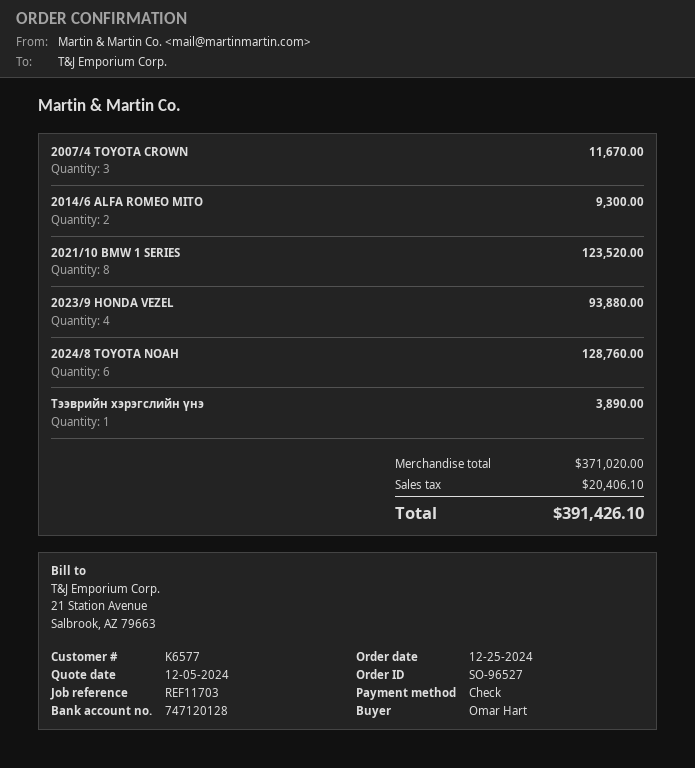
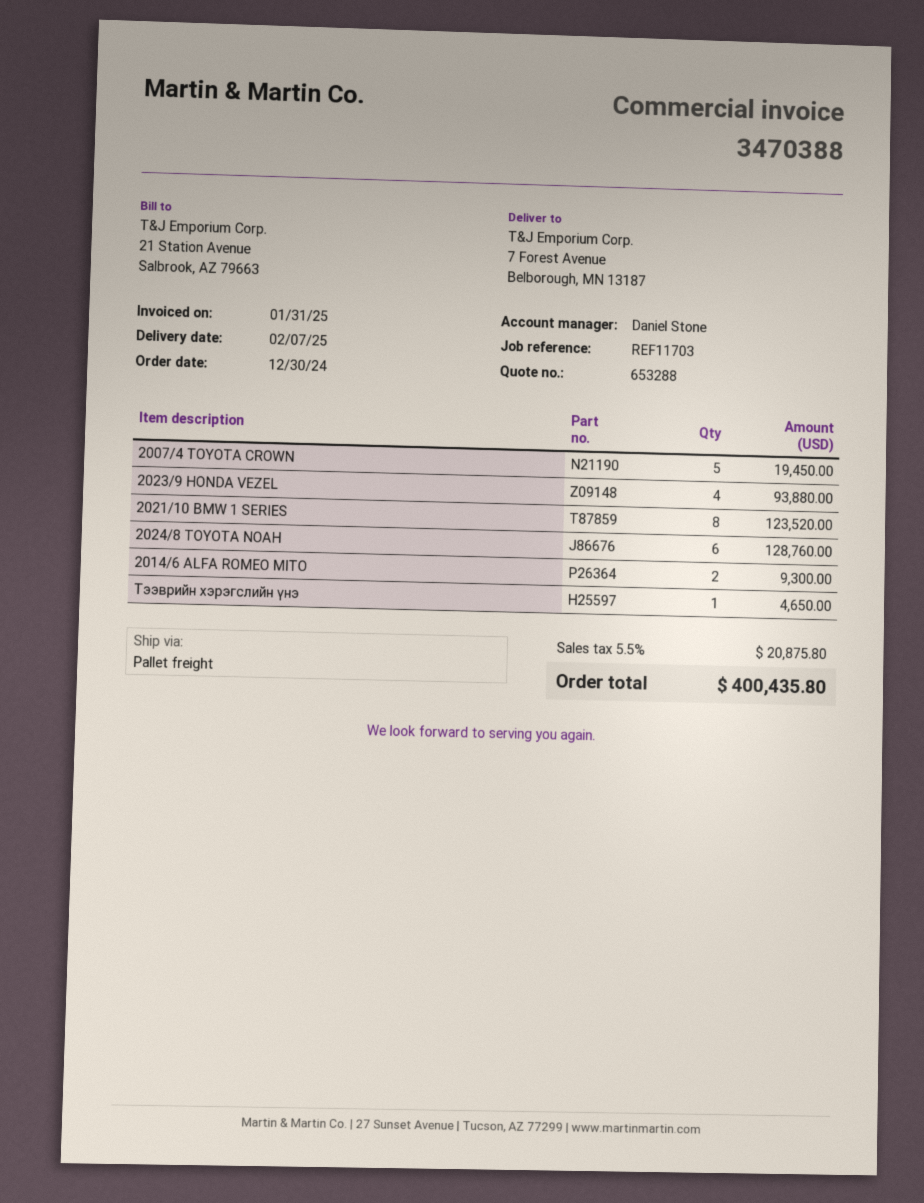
order date: 2024-12-25 -> 2024-12-30
2007/4 TOYOTA CROWN: 3 for 11670.00 -> 5 for 19450.00
Тээврийн хэрэгслийн үнэ: 1 for 3890.00 -> 1 for 4650.00
tax: 20406.10 -> 20875.80
total: 391426.10 -> 400435.80

